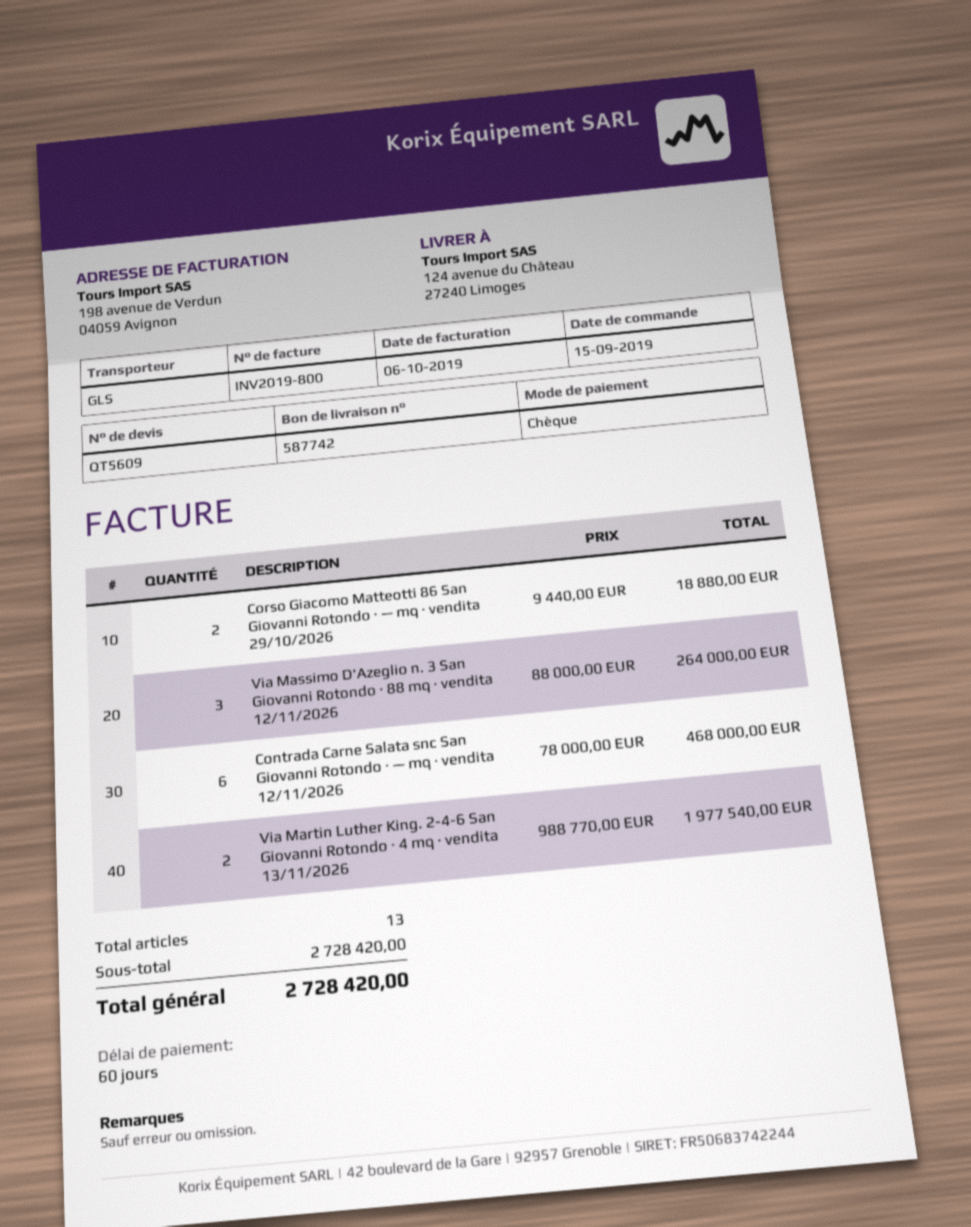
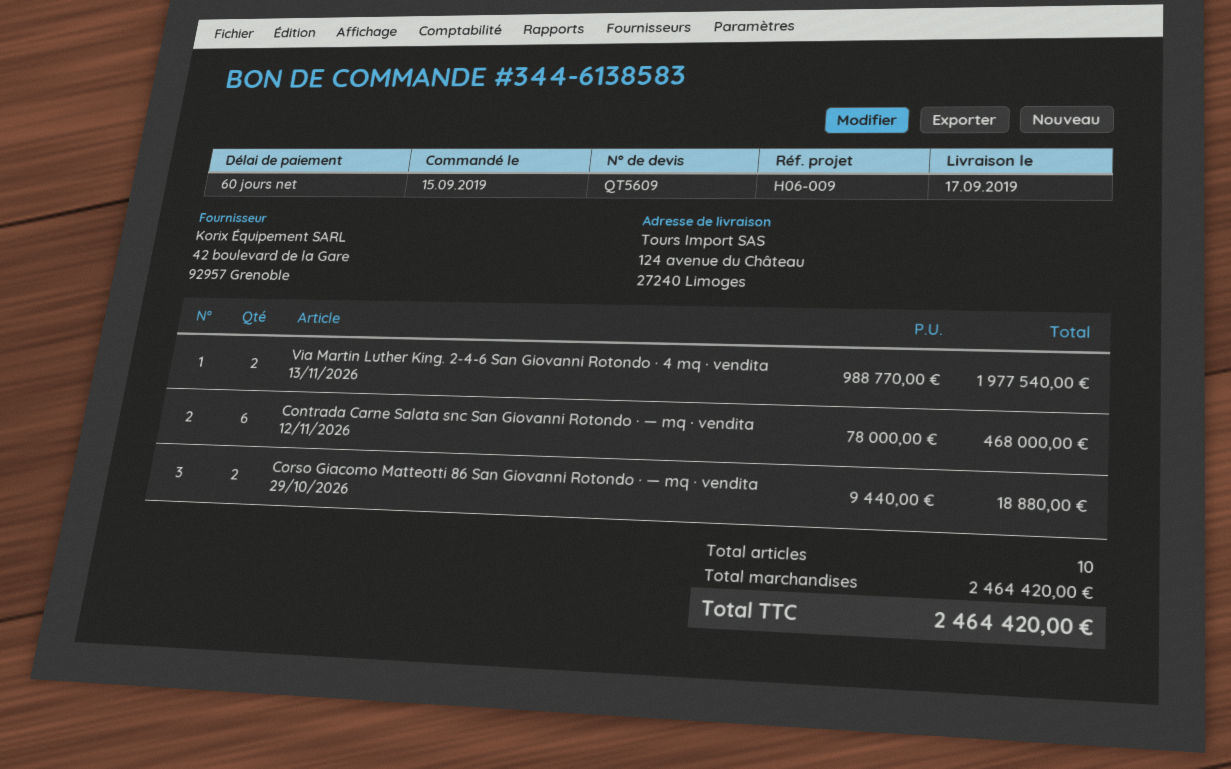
Via Massimo D'Azeglio n. 3 San Giovanni Rotondo · 88 mq · vendita 12/11/2026: 3 x 88000.00 = 264000.00 -> none
total quantity: 13 -> 10
subtotal: 2728420.00 -> 2464420.00
total: 2728420.00 -> 2464420.00

